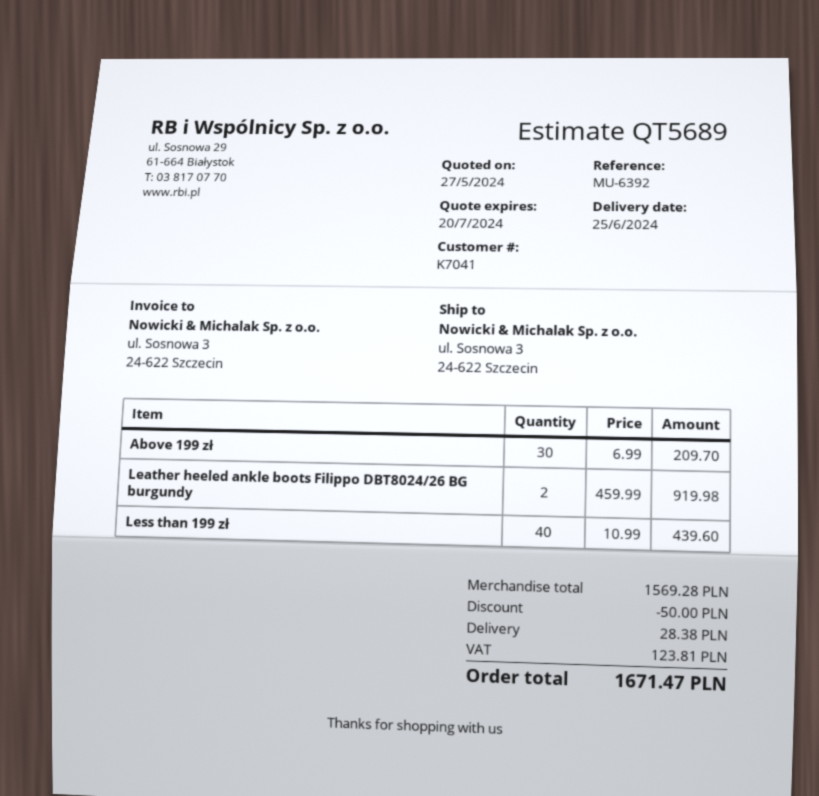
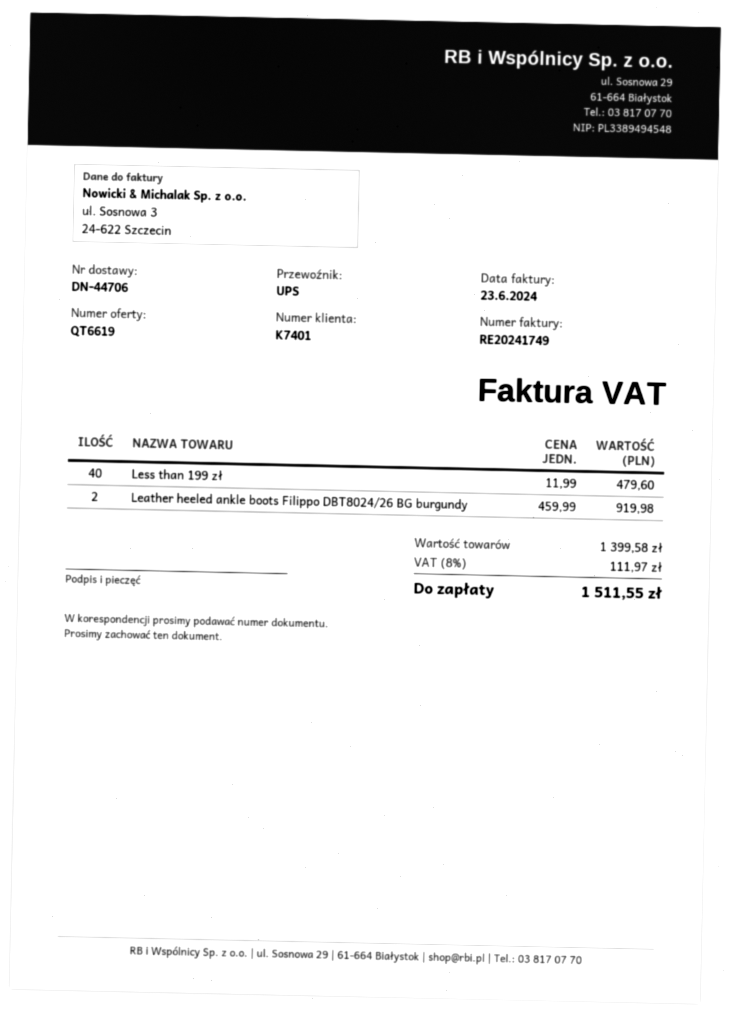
quote number: QT5689 -> QT6619
customer number: K7041 -> K7401
Above 199 zł: 30 x 6.99 = 209.70 -> none
Less than 199 zł: 40 x 10.99 = 439.60 -> 40 x 11.99 = 479.60
subtotal: 1569.28 -> 1399.58
discount: 50.00 -> none
shipping: 28.38 -> none
tax: 123.81 -> 111.97
total: 1671.47 -> 1511.55

